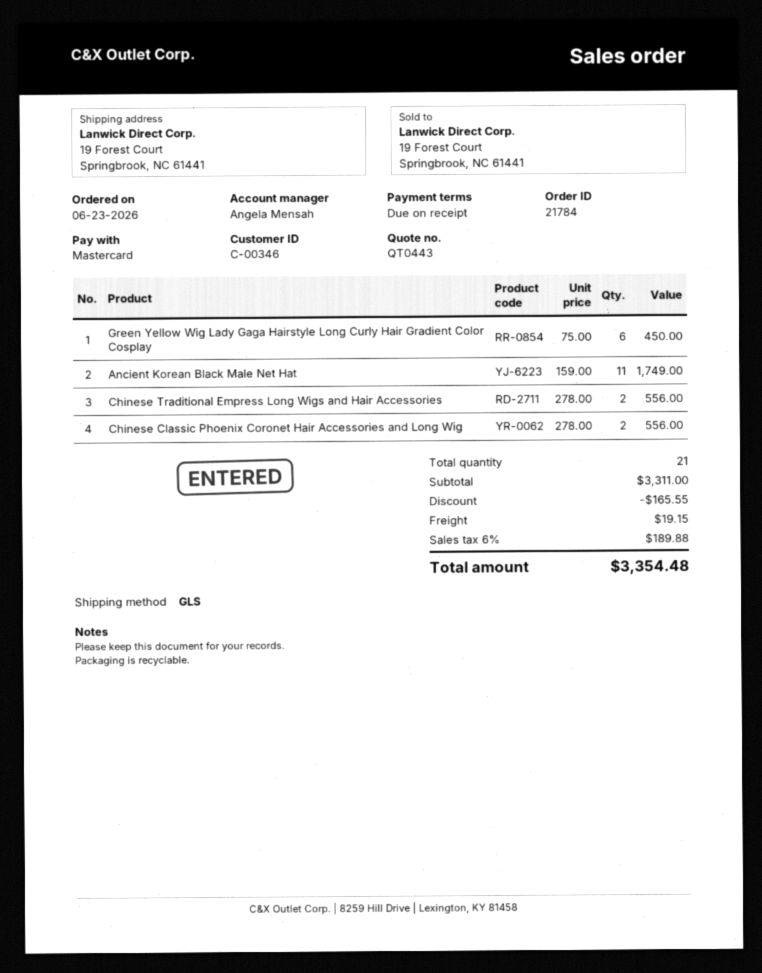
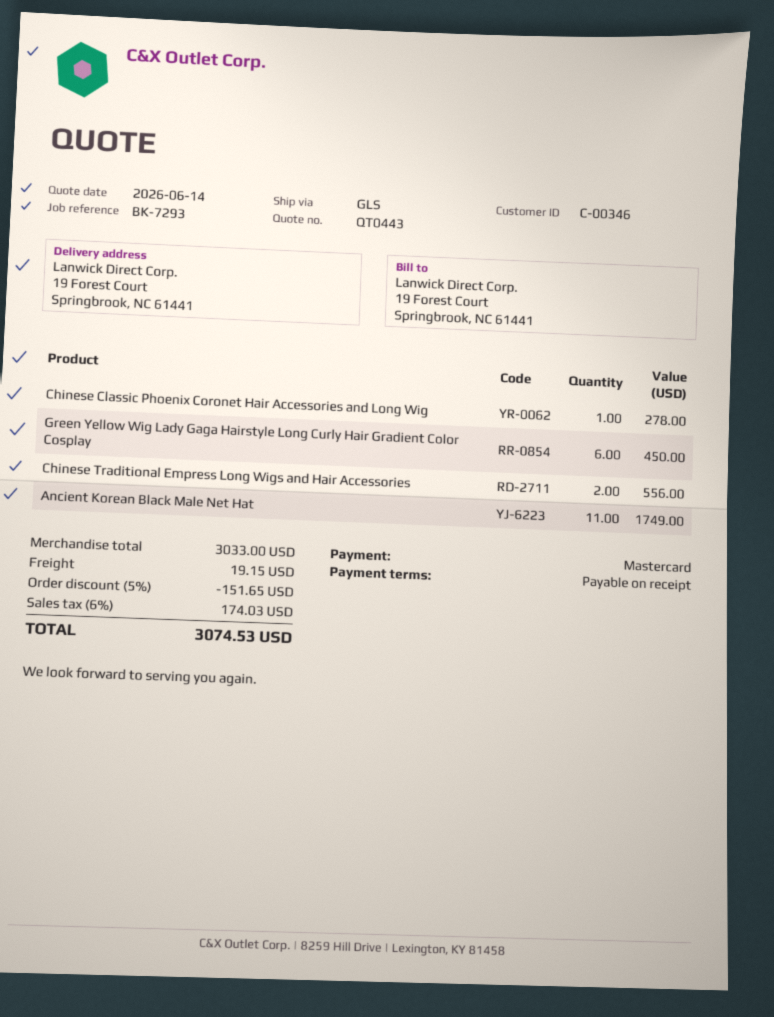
Chinese Classic Phoenix Coronet Hair Accessories and Long Wig: 2 for 556.00 -> 1 for 278.00
subtotal: 3311.00 -> 3033.00
discount: 165.55 -> 151.65
tax: 6% = 189.88 -> 6% = 174.03
total: 3354.48 -> 3074.53

